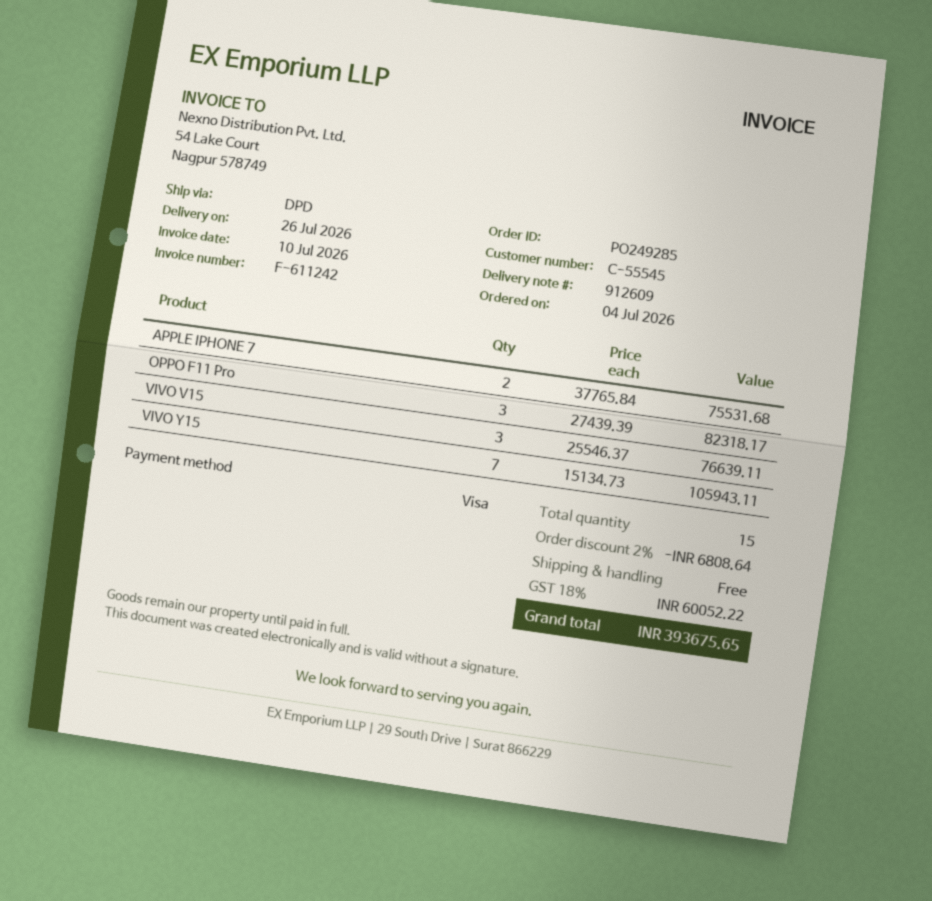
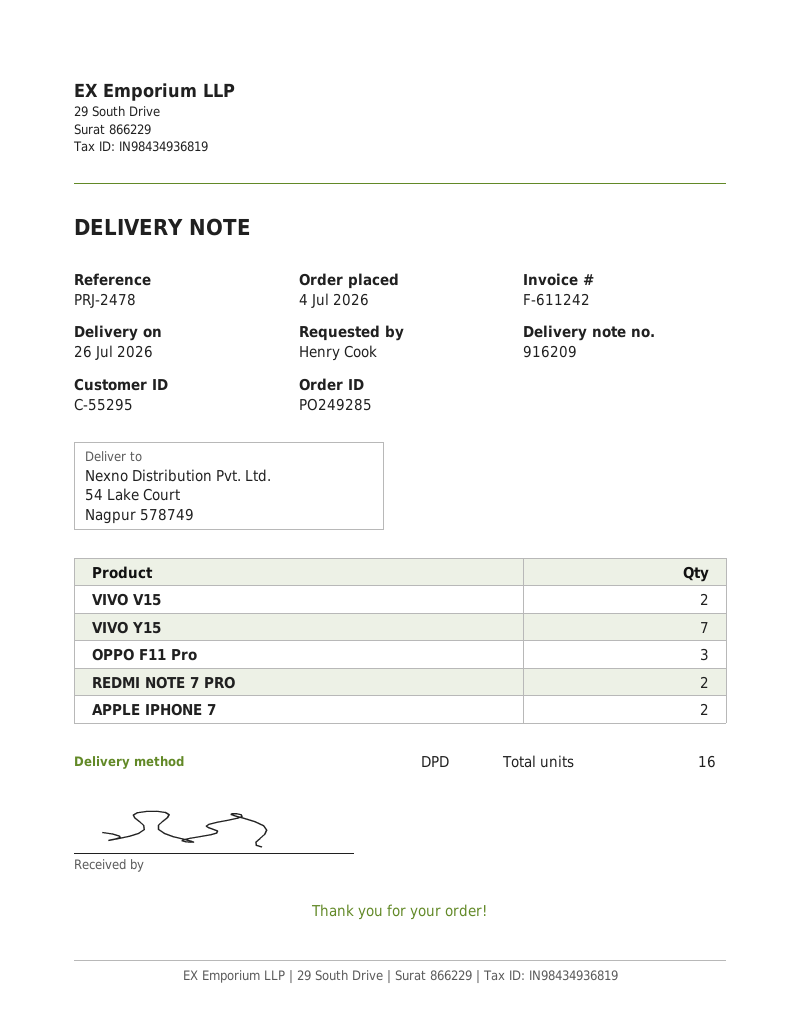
delivery note number: 912609 -> 916209
customer number: C-55545 -> C-55295
VIVO V15: 3 -> 2
REDMI NOTE 7 PRO: none -> 2
total quantity: 15 -> 16

